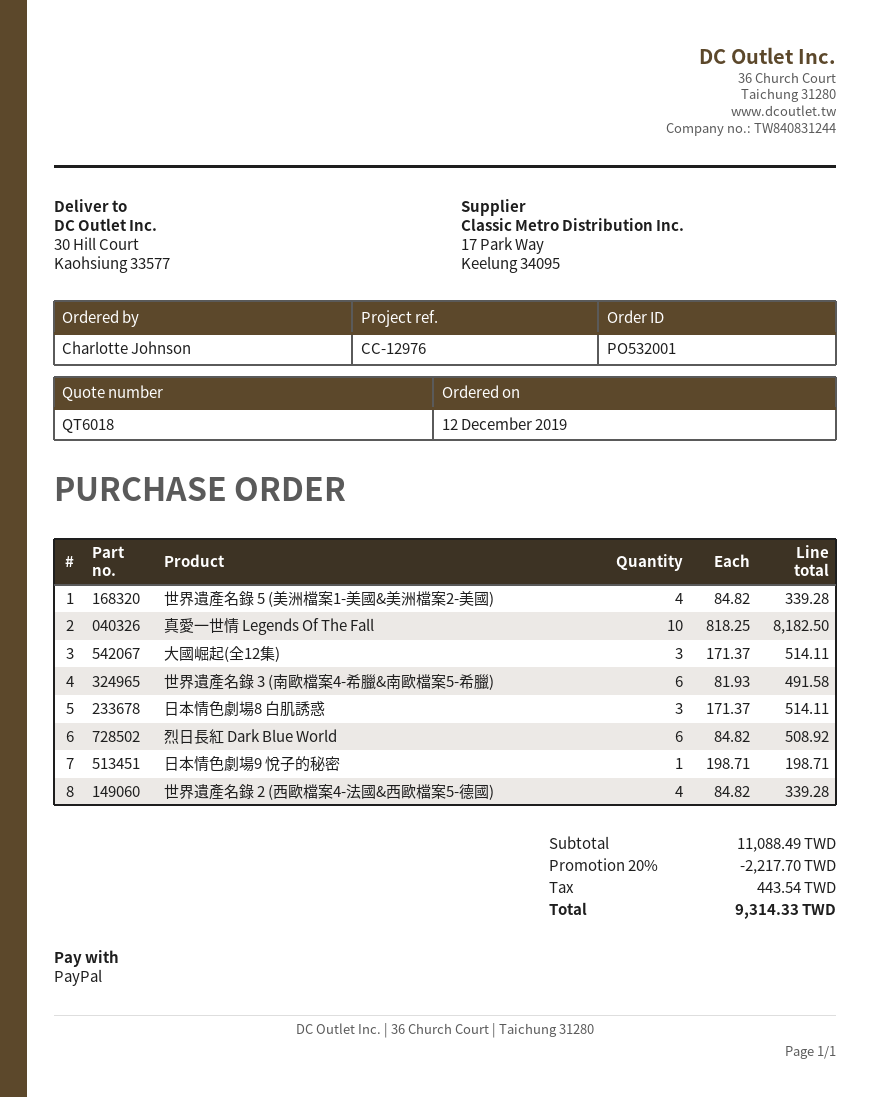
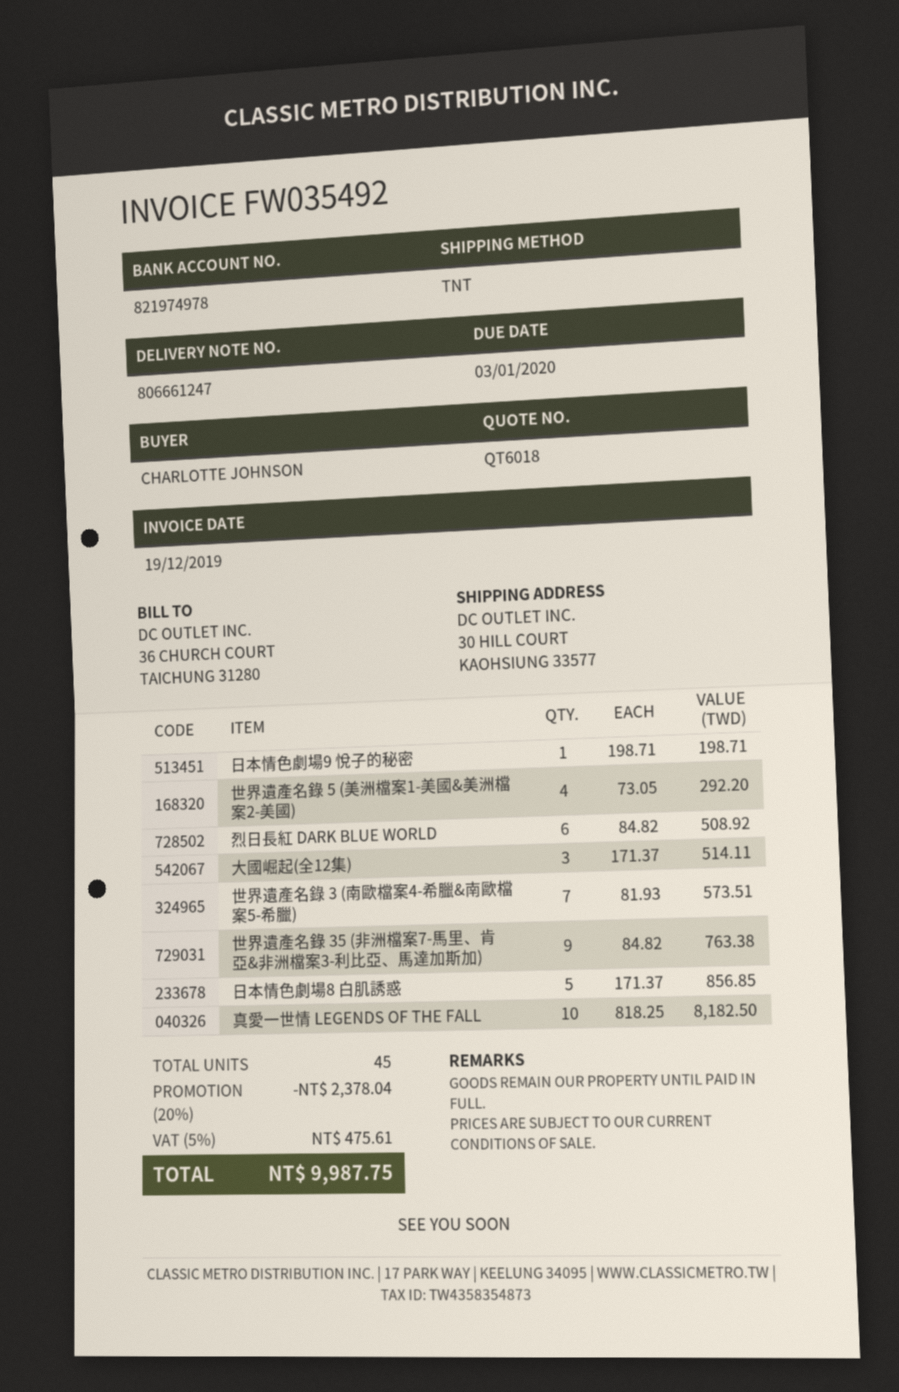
世界遺產名錄 5 (美洲檔案1-美國&美洲檔案2-美國): 4 x 84.82 = 339.28 -> 4 x 73.05 = 292.20
世界遺產名錄 3 (南歐檔案4-希臘&南歐檔案5-希臘): 6 x 81.93 = 491.58 -> 7 x 81.93 = 573.51
日本情色劇場8 白肌誘惑: 3 x 171.37 = 514.11 -> 5 x 171.37 = 856.85
世界遺產名錄 2 (西歐檔案4-法國&西歐檔案5-德國): 4 x 84.82 = 339.28 -> none
世界遺產名錄 35 (非洲檔案7-馬里、肯亞&非洲檔案3-利比亞、馬達加斯加): none -> 9 x 84.82 = 763.38
discount: 20% = 2217.70 -> 20% = 2378.04
tax: 443.54 -> 475.61
total: 9314.33 -> 9987.75

